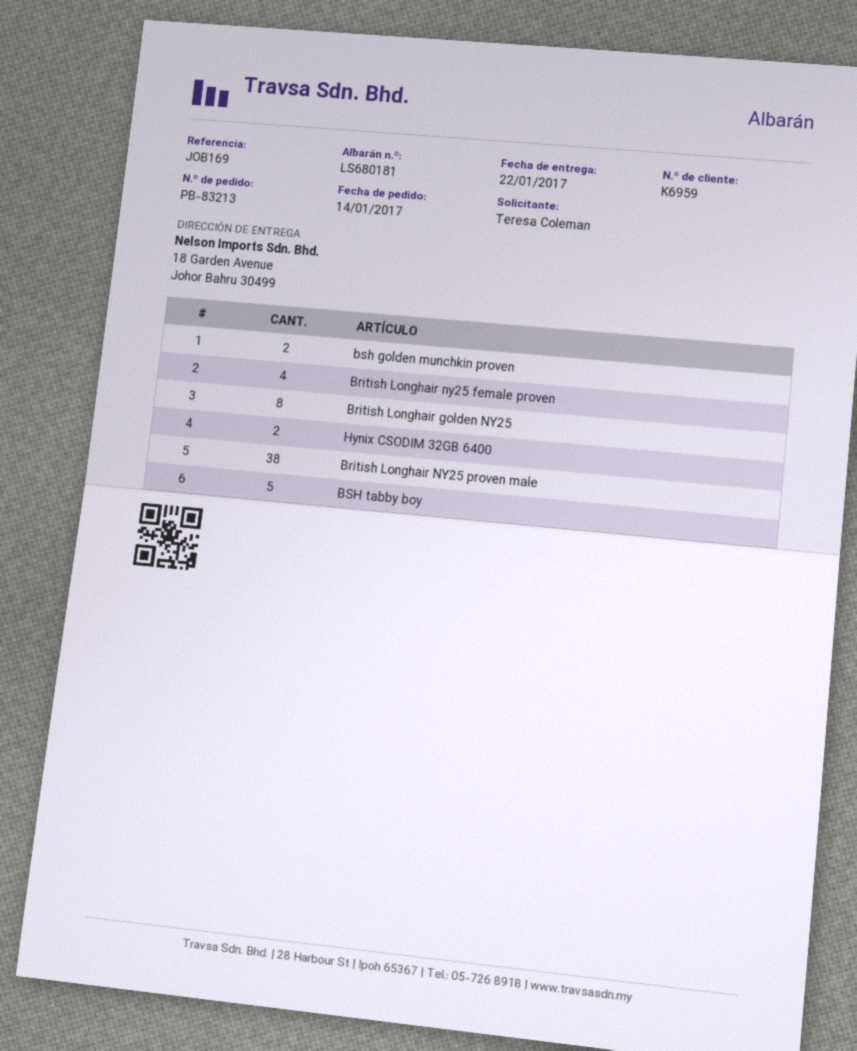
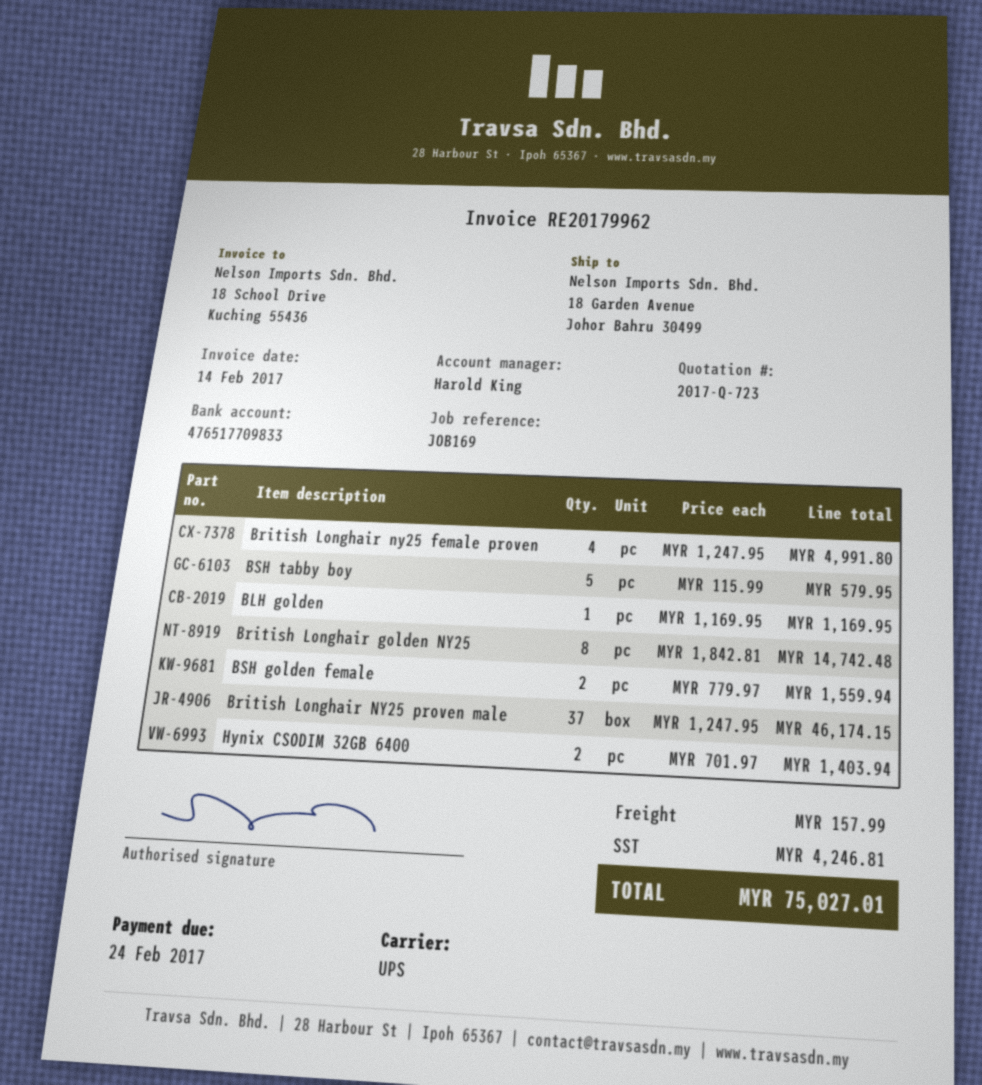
bsh golden munchkin proven: 2 -> none
British Longhair NY25 proven male: 38 -> 37
BLH golden: none -> 1
BSH golden female: none -> 2

